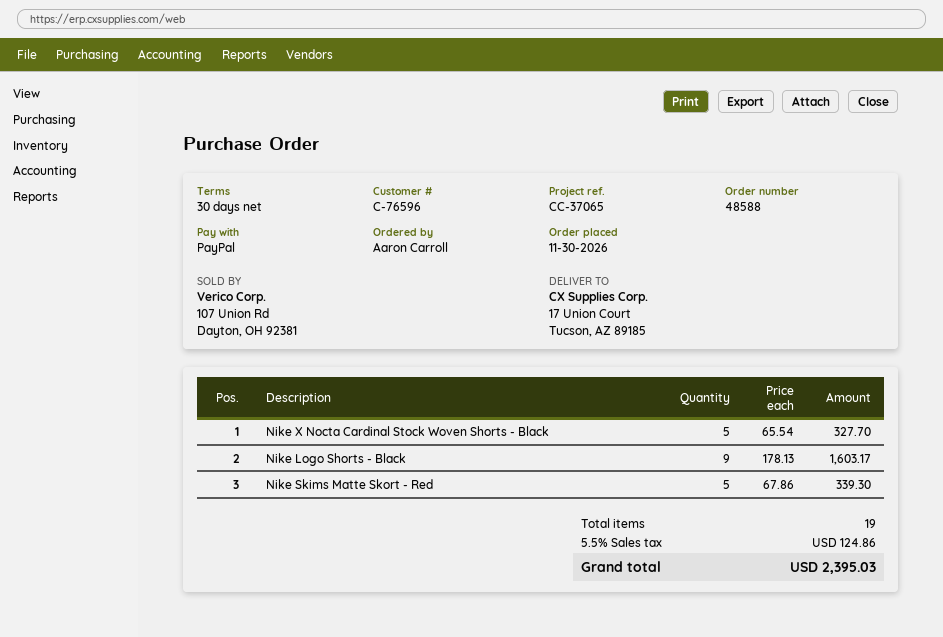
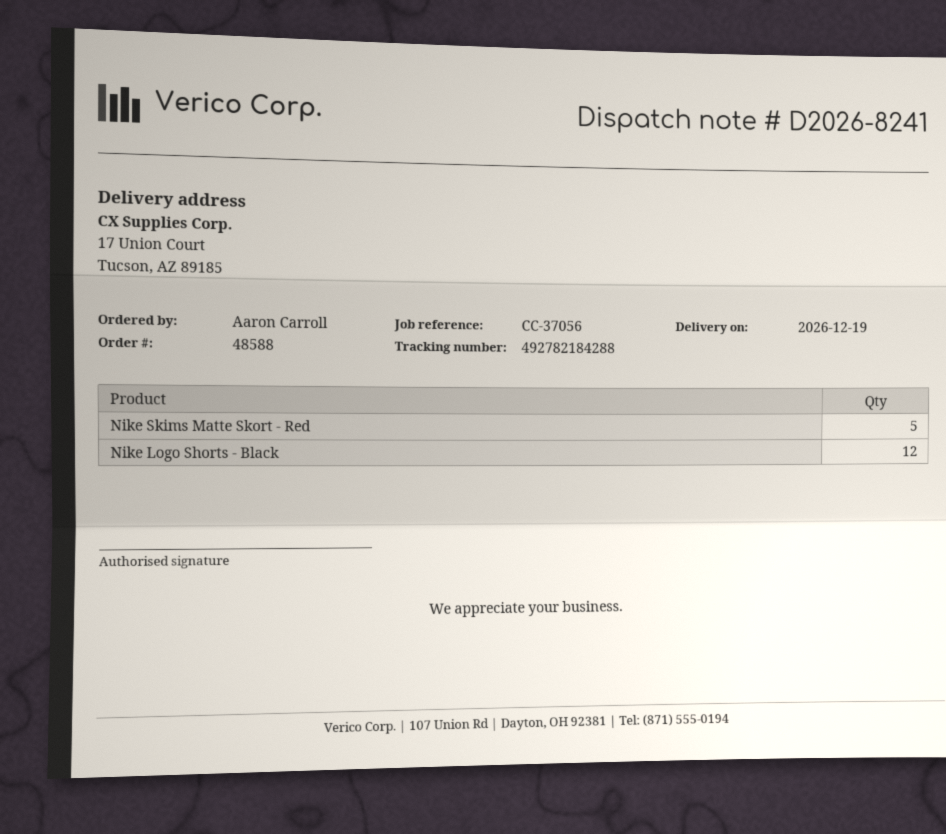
reference: CC-37065 -> CC-37056
Nike X Nocta Cardinal Stock Woven Shorts - Black: 5 -> none
Nike Logo Shorts - Black: 9 -> 12

